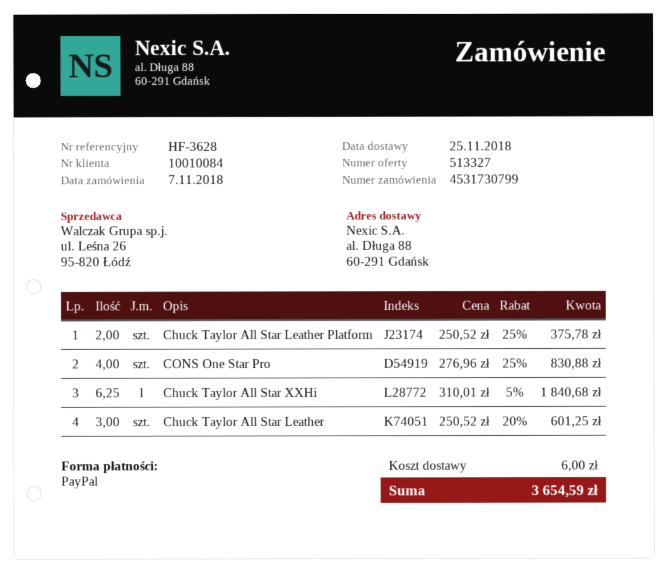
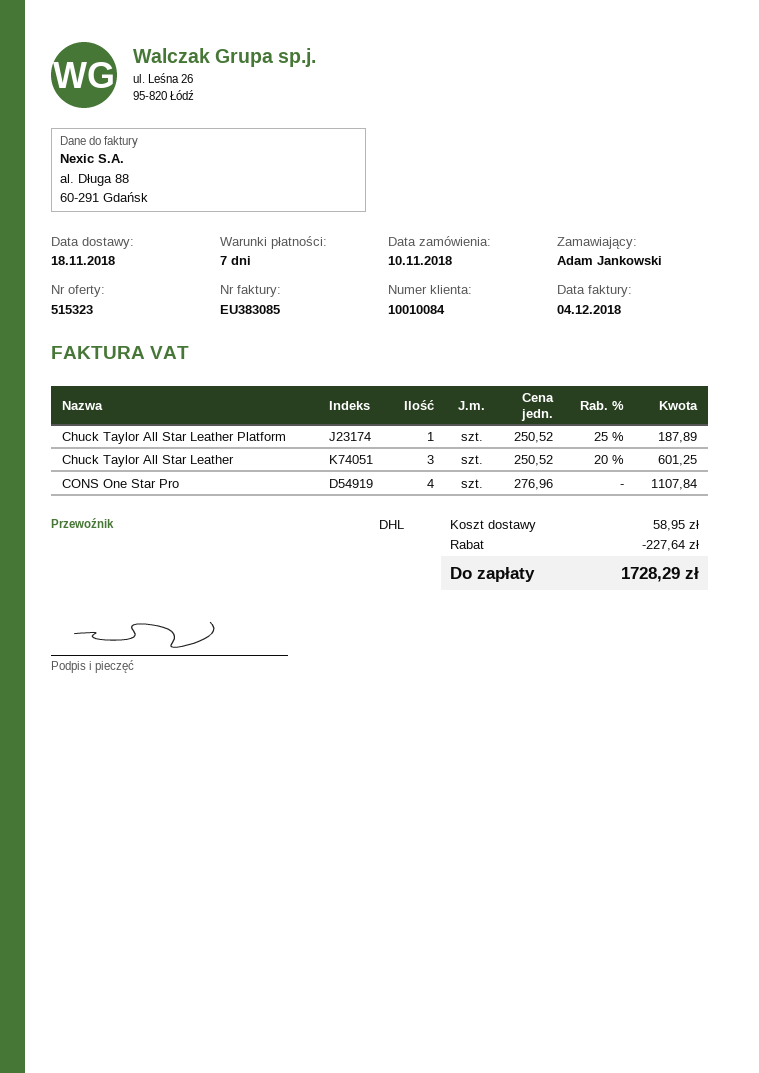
quote number: 513327 -> 515323
order date: 2018-11-07 -> 2018-11-10
delivery date: 2018-11-25 -> 2018-11-18
Chuck Taylor All Star Leather Platform: 2 x 250.52 - 25% = 375.78 -> 1 x 250.52 - 25% = 187.89
CONS One Star Pro: 4 x 276.96 - 25% = 830.88 -> 4 x 276.96 = 1107.84
Chuck Taylor All Star XXHi: 6.25 x 310.01 - 5% = 1840.68 -> none
discount: none -> 227.64
shipping: 6.00 -> 58.95
total: 3654.59 -> 1728.29

